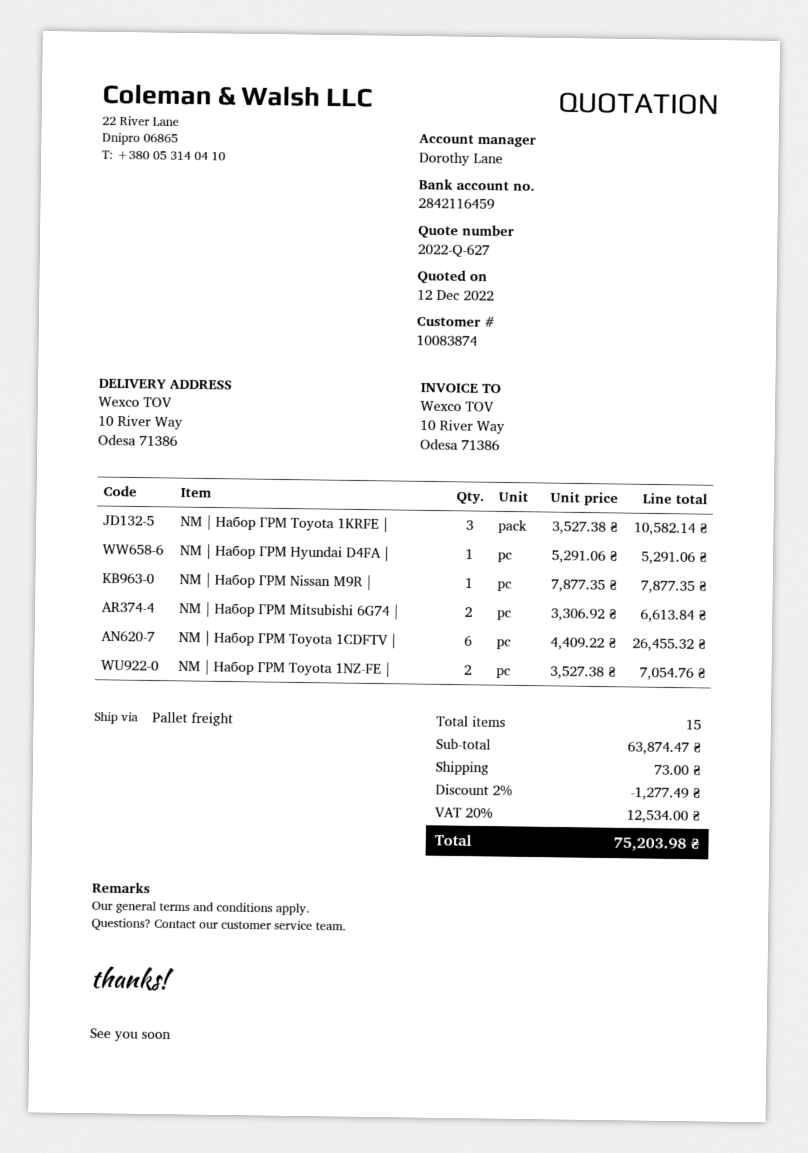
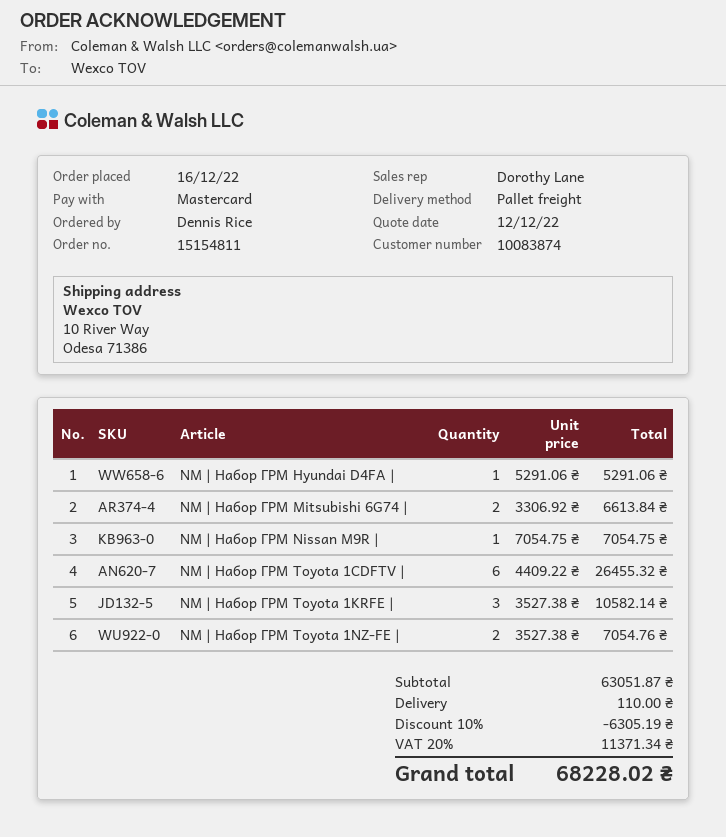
NM | Набор ГРМ Nissan M9R |: 1 x 7877.35 = 7877.35 -> 1 x 7054.75 = 7054.75
subtotal: 63874.47 -> 63051.87
discount: 2% = 1277.49 -> 10% = 6305.19
shipping: 73.00 -> 110.00
tax: 20% = 12534.00 -> 20% = 11371.34
total: 75203.98 -> 68228.02

